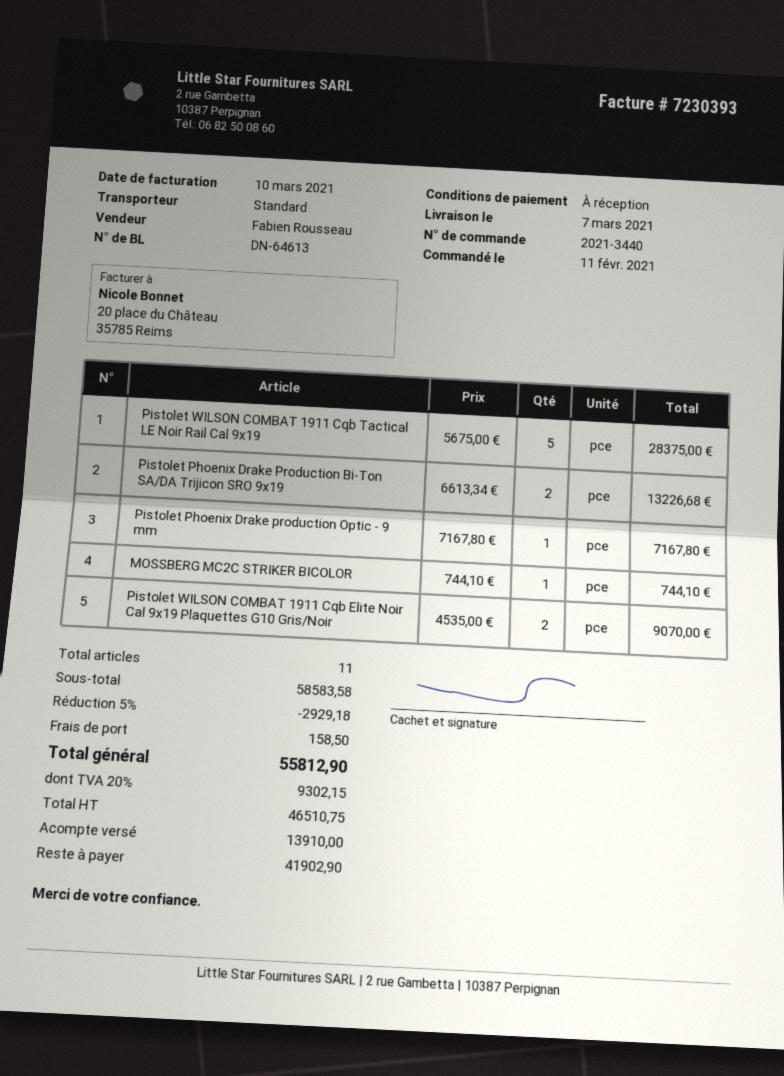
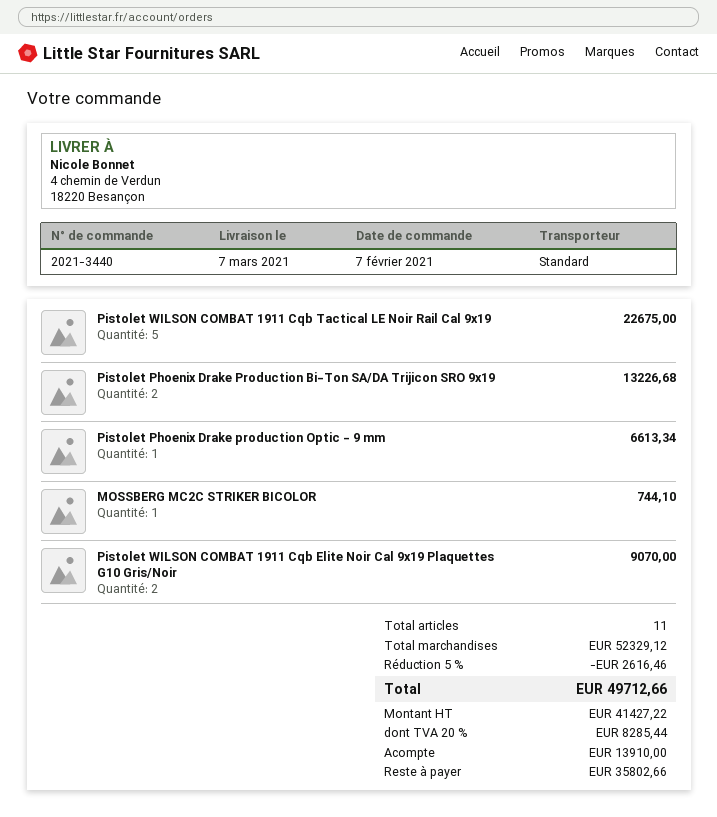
order date: 2021-02-11 -> 2021-02-07
Pistolet WILSON COMBAT 1911 Cqb Tactical LE Noir Rail Cal 9x19: 5 for 28375.00 -> 5 for 22675.00
Pistolet Phoenix Drake production Optic - 9 mm: 1 for 7167.80 -> 1 for 6613.34
subtotal: 58583.58 -> 52329.12
discount: 5% = 2929.18 -> 5% = 2616.46
shipping: 158.50 -> none
net: 46510.75 -> 41427.22
tax: 20% = 9302.15 -> 20% = 8285.44
total: 55812.90 -> 49712.66
balance: 41902.90 -> 35802.66

